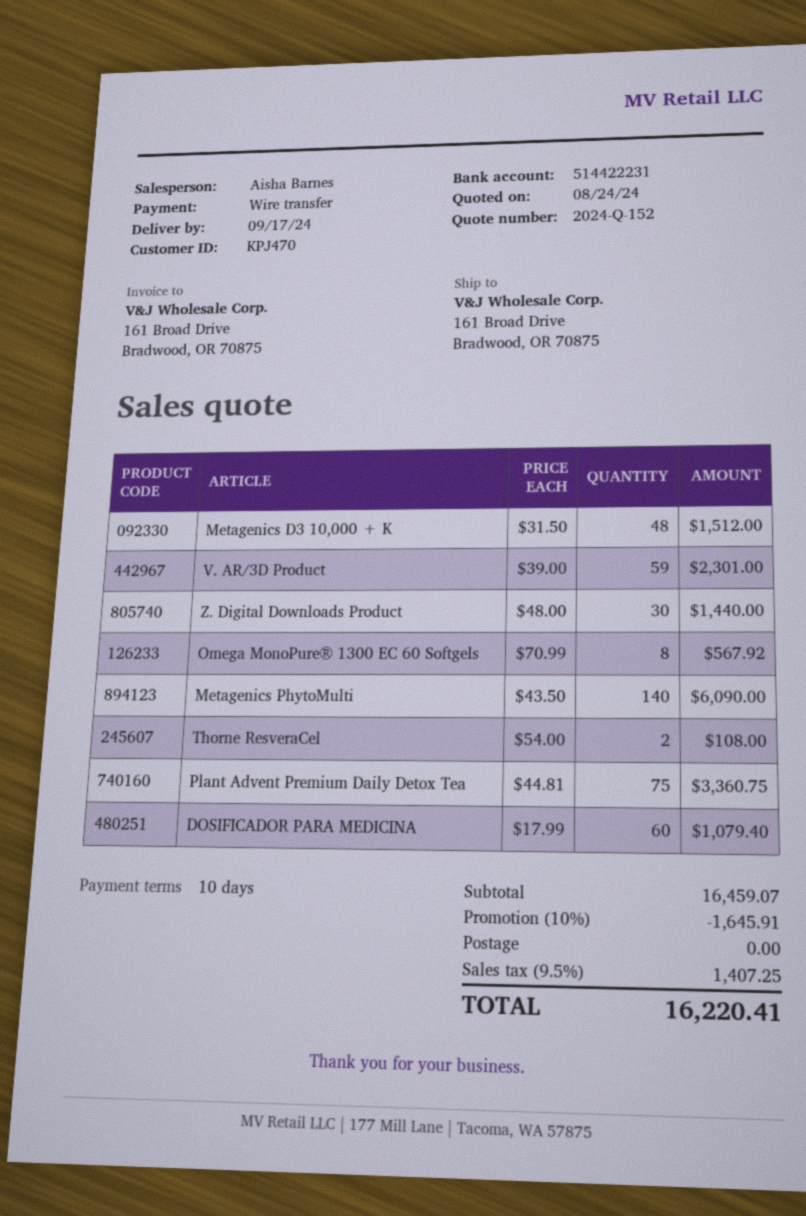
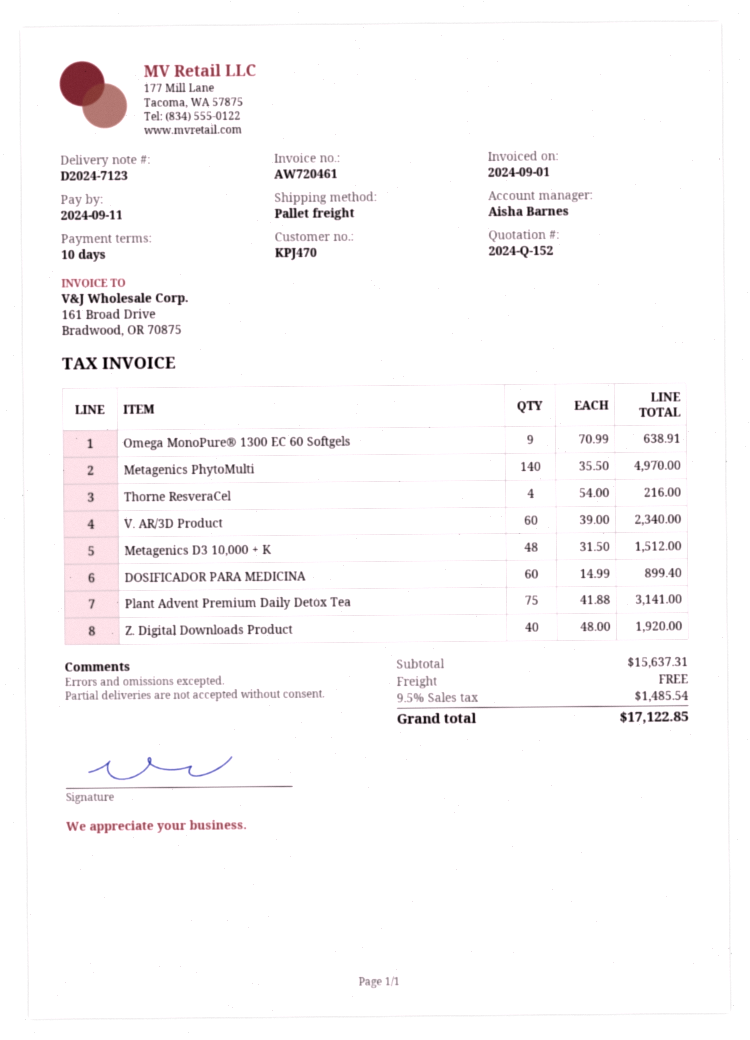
V. AR/3D Product: 59 x 39.00 = 2301.00 -> 60 x 39.00 = 2340.00
Z. Digital Downloads Product: 30 x 48.00 = 1440.00 -> 40 x 48.00 = 1920.00
Omega MonoPure® 1300 EC 60 Softgels: 8 x 70.99 = 567.92 -> 9 x 70.99 = 638.91
Metagenics PhytoMulti: 140 x 43.50 = 6090.00 -> 140 x 35.50 = 4970.00
Thorne ResveraCel: 2 x 54.00 = 108.00 -> 4 x 54.00 = 216.00
Plant Advent Premium Daily Detox Tea: 75 x 44.81 = 3360.75 -> 75 x 41.88 = 3141.00
DOSIFICADOR PARA MEDICINA: 60 x 17.99 = 1079.40 -> 60 x 14.99 = 899.40
subtotal: 16459.07 -> 15637.31
discount: 10% = 1645.91 -> none
tax: 9.5% = 1407.25 -> 9.5% = 1485.54
total: 16220.41 -> 17122.85

